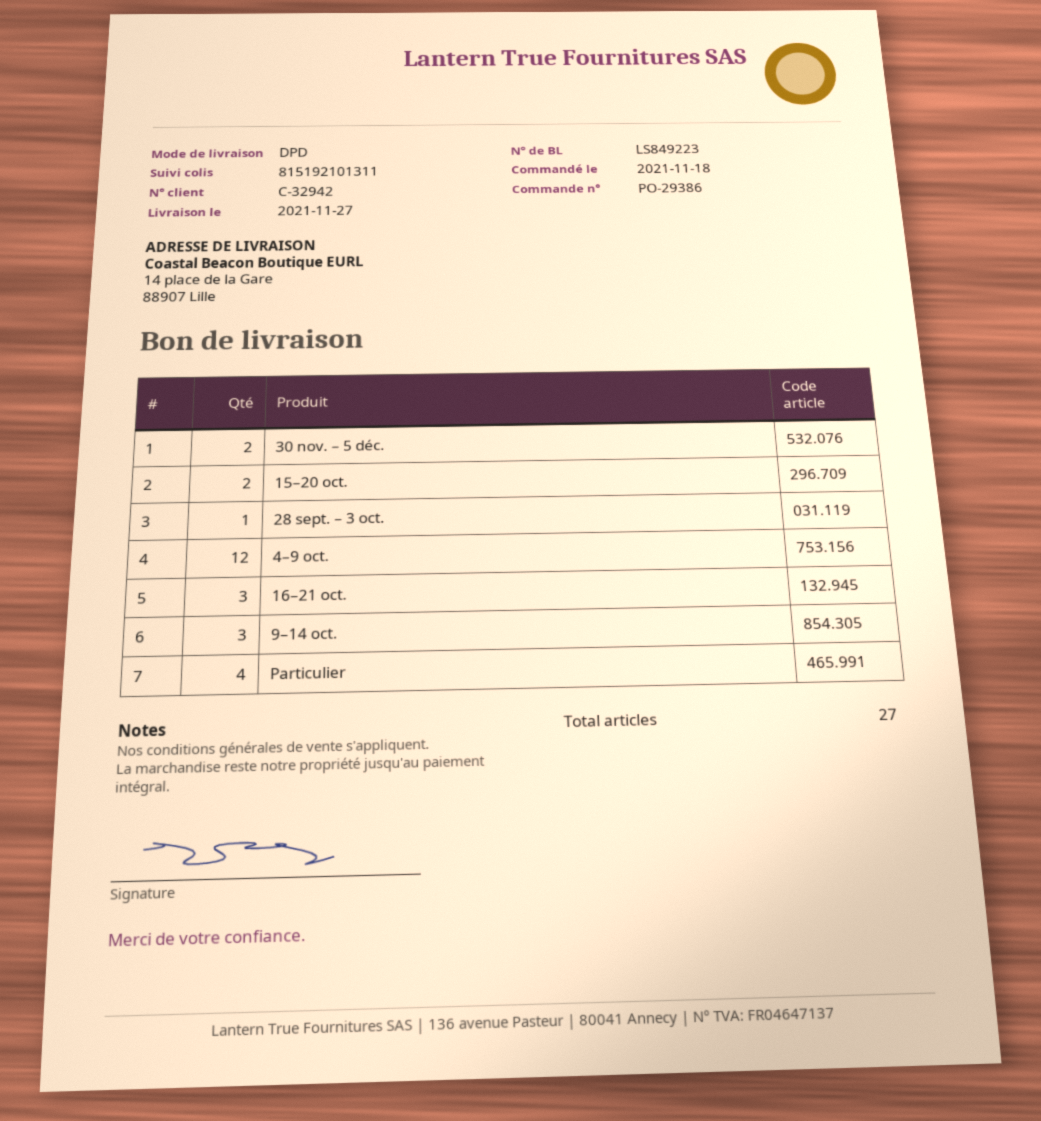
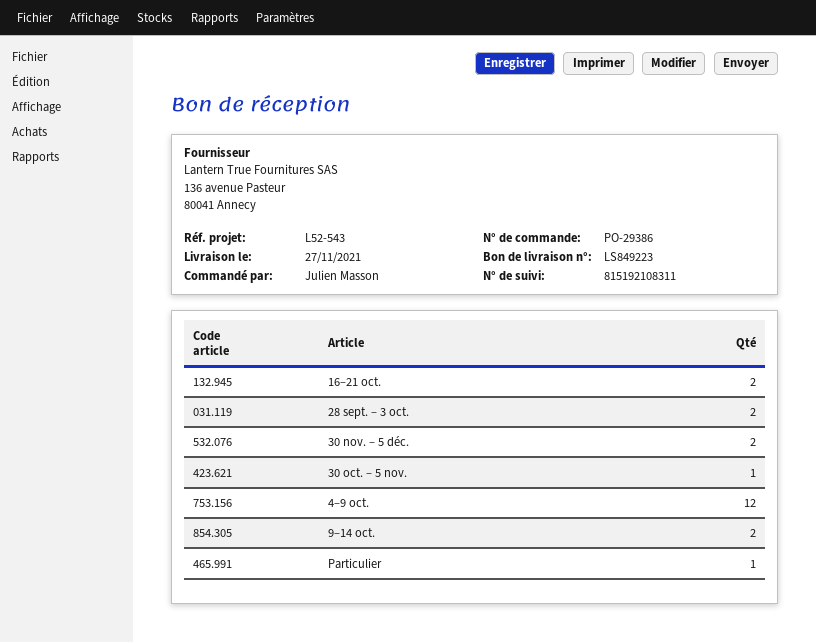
tracking number: 815192101311 -> 815192108311
15–20 oct.: 2 -> none
28 sept. – 3 oct.: 1 -> 2
16–21 oct.: 3 -> 2
9–14 oct.: 3 -> 2
Particulier: 4 -> 1
30 oct. – 5 nov.: none -> 1

